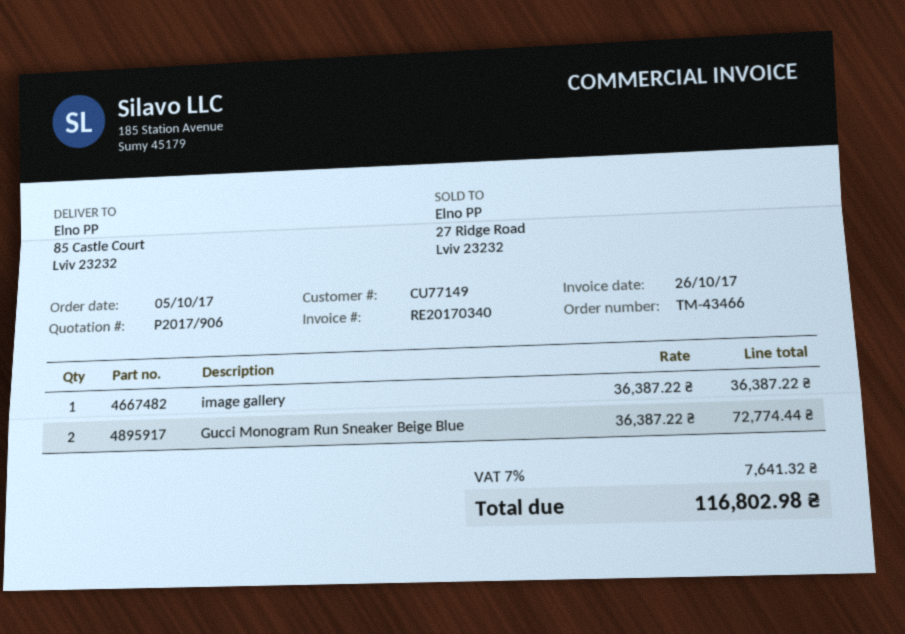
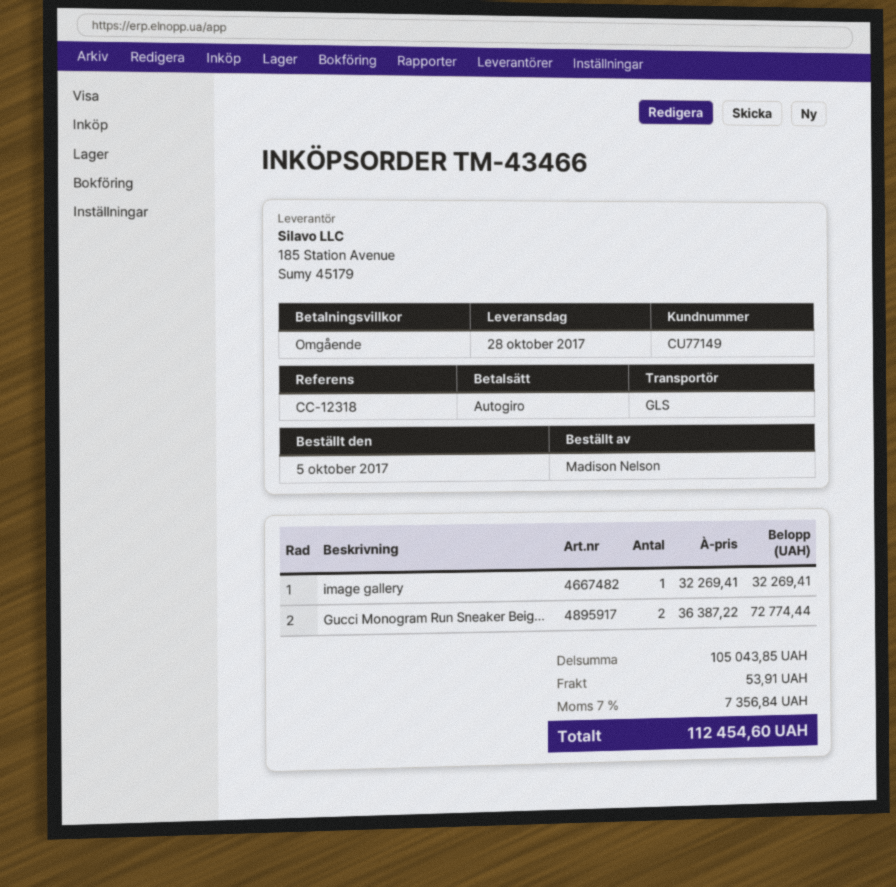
image gallery: 1 x 36387.22 = 36387.22 -> 1 x 32269.41 = 32269.41
shipping: none -> 53.91
tax: 7% = 7641.32 -> 7% = 7356.84
total: 116802.98 -> 112454.60

